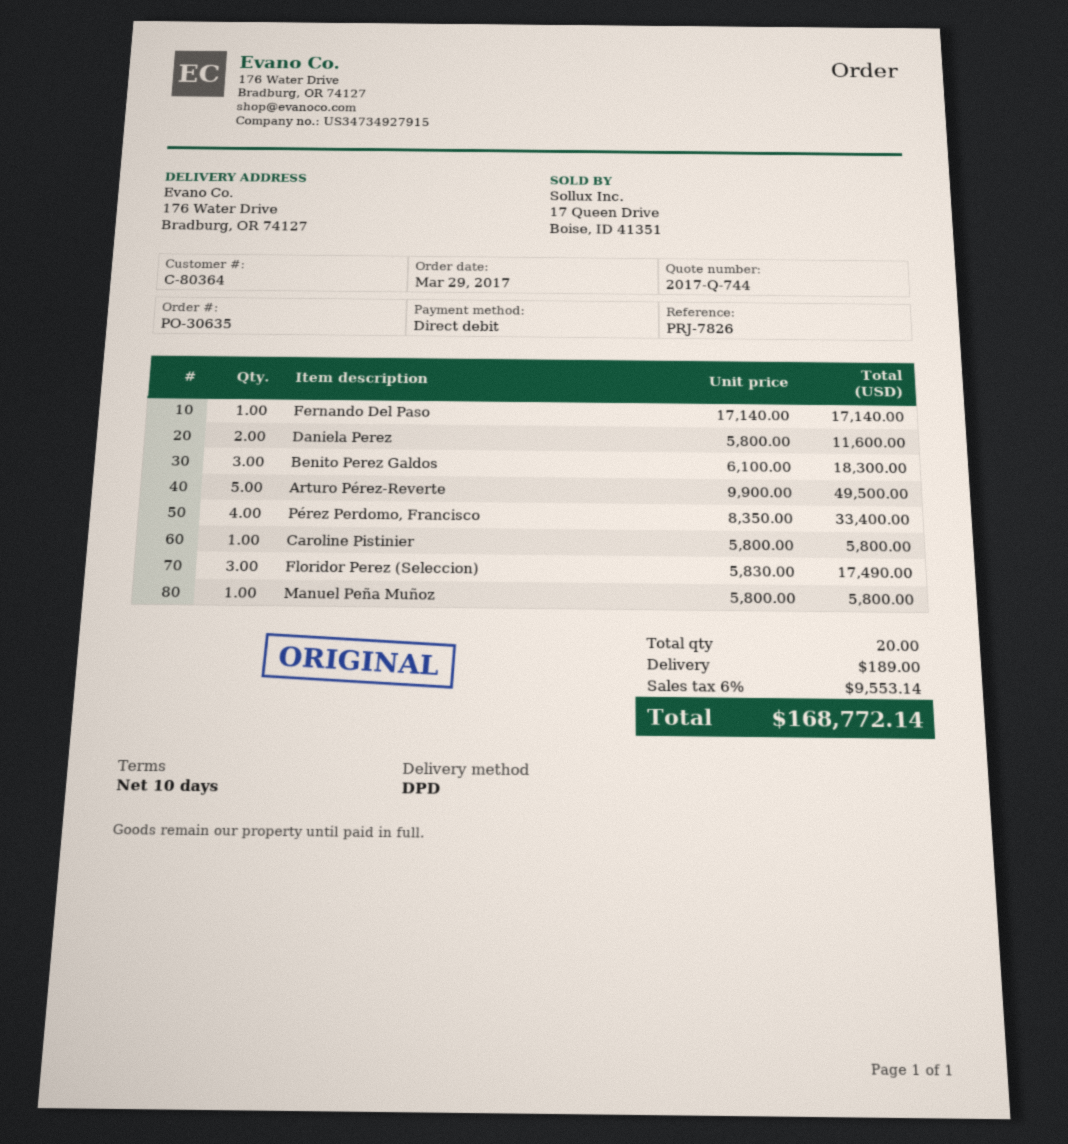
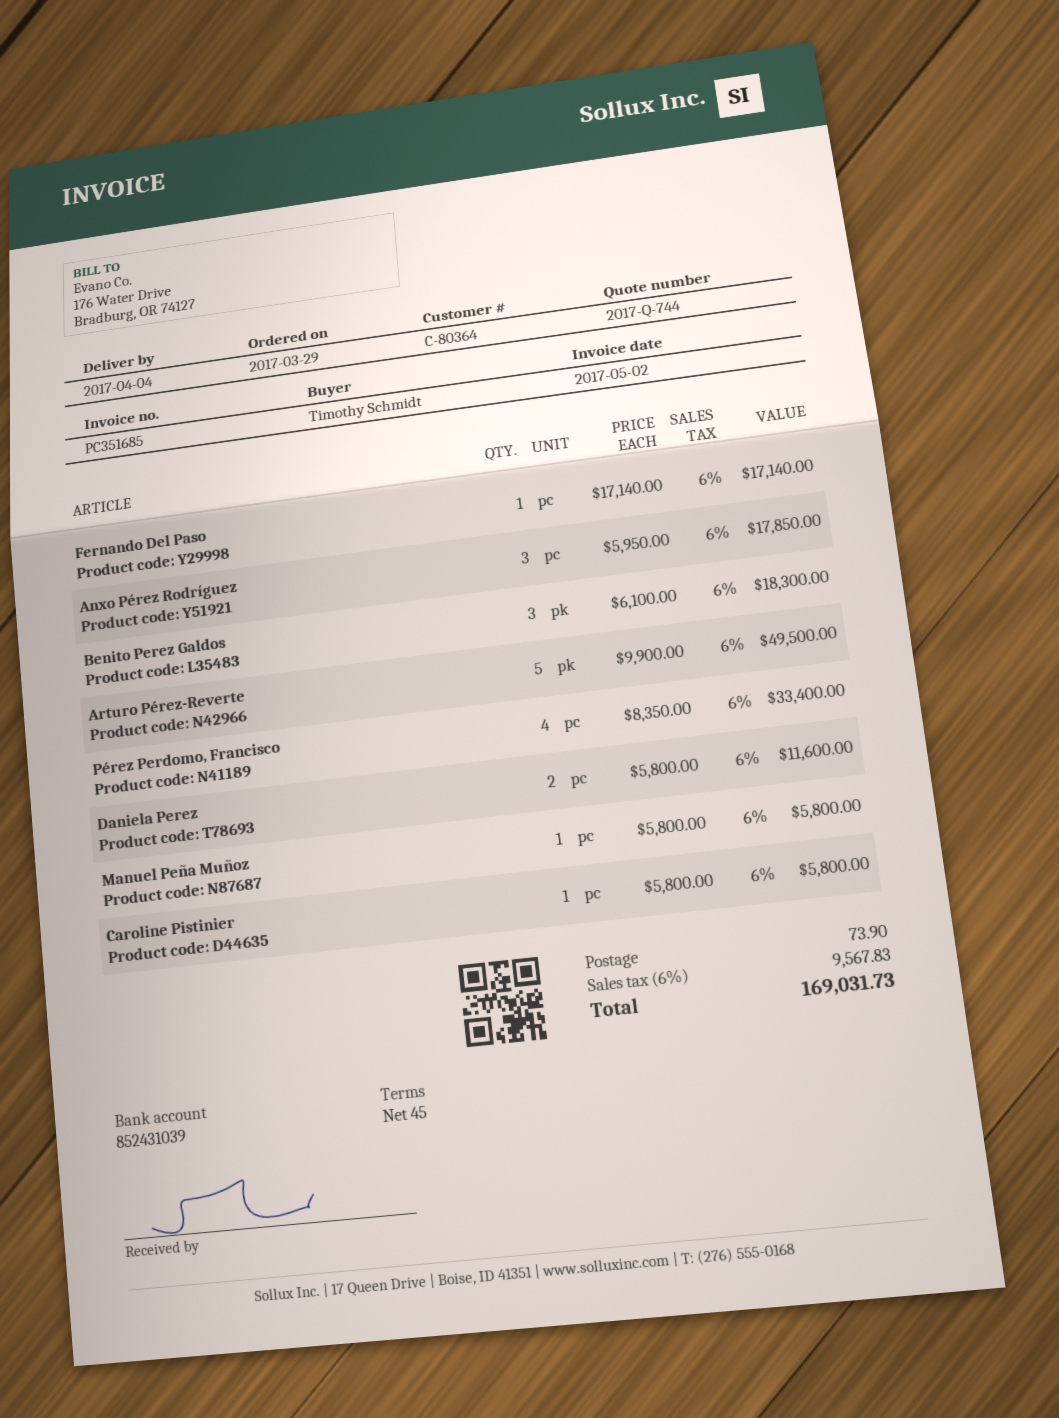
payment terms: 10 days -> 45 days
Floridor Perez (Seleccion): 3 x 5830.00 = 17490.00 -> none
Anxo Pérez Rodríguez: none -> 3 x 5950.00 = 17850.00
shipping: 189.00 -> 73.90
tax: 6% = 9553.14 -> 6% = 9567.83
total: 168772.14 -> 169031.73

